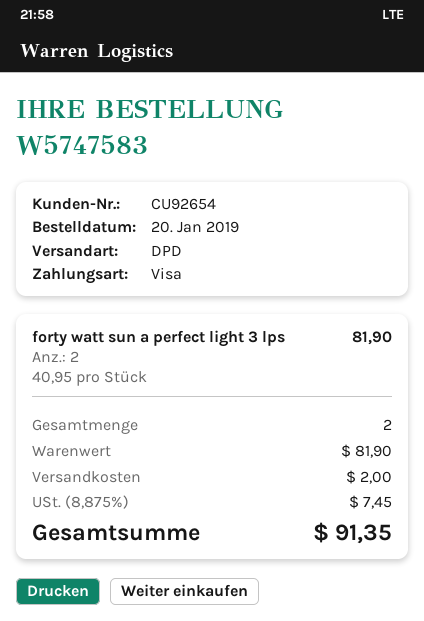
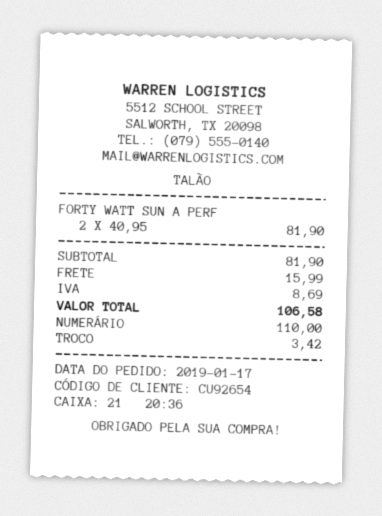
order date: 2019-01-20 -> 2019-01-17
payment method: Visa -> cash
shipping: 2.00 -> 15.99
tax: 7.45 -> 8.69
total: 91.35 -> 106.58

